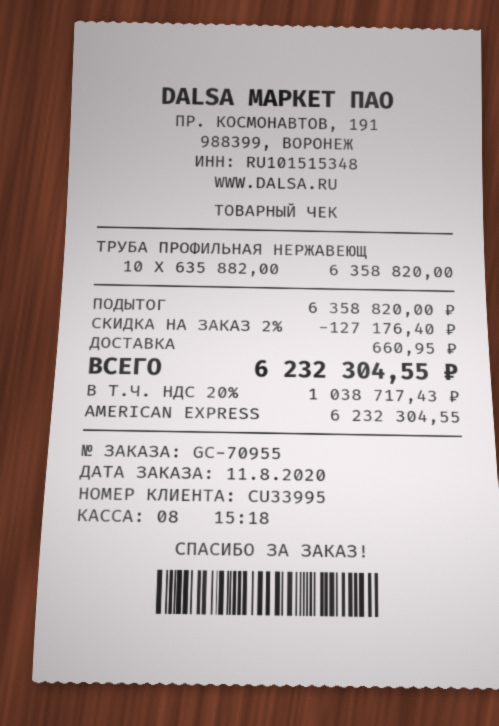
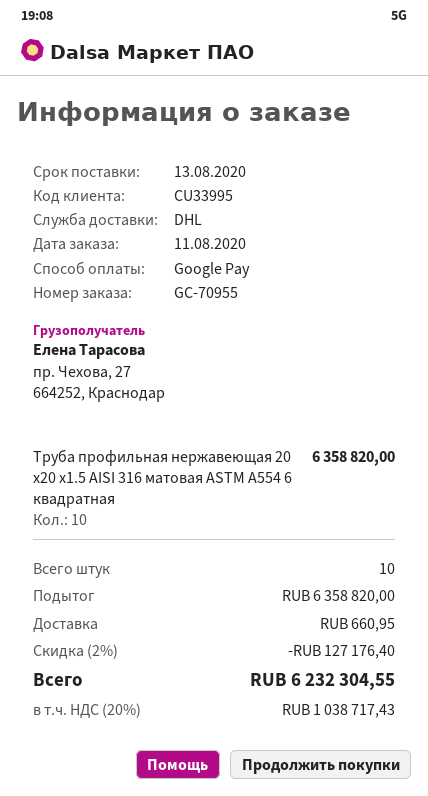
payment method: American Express -> Google Pay

